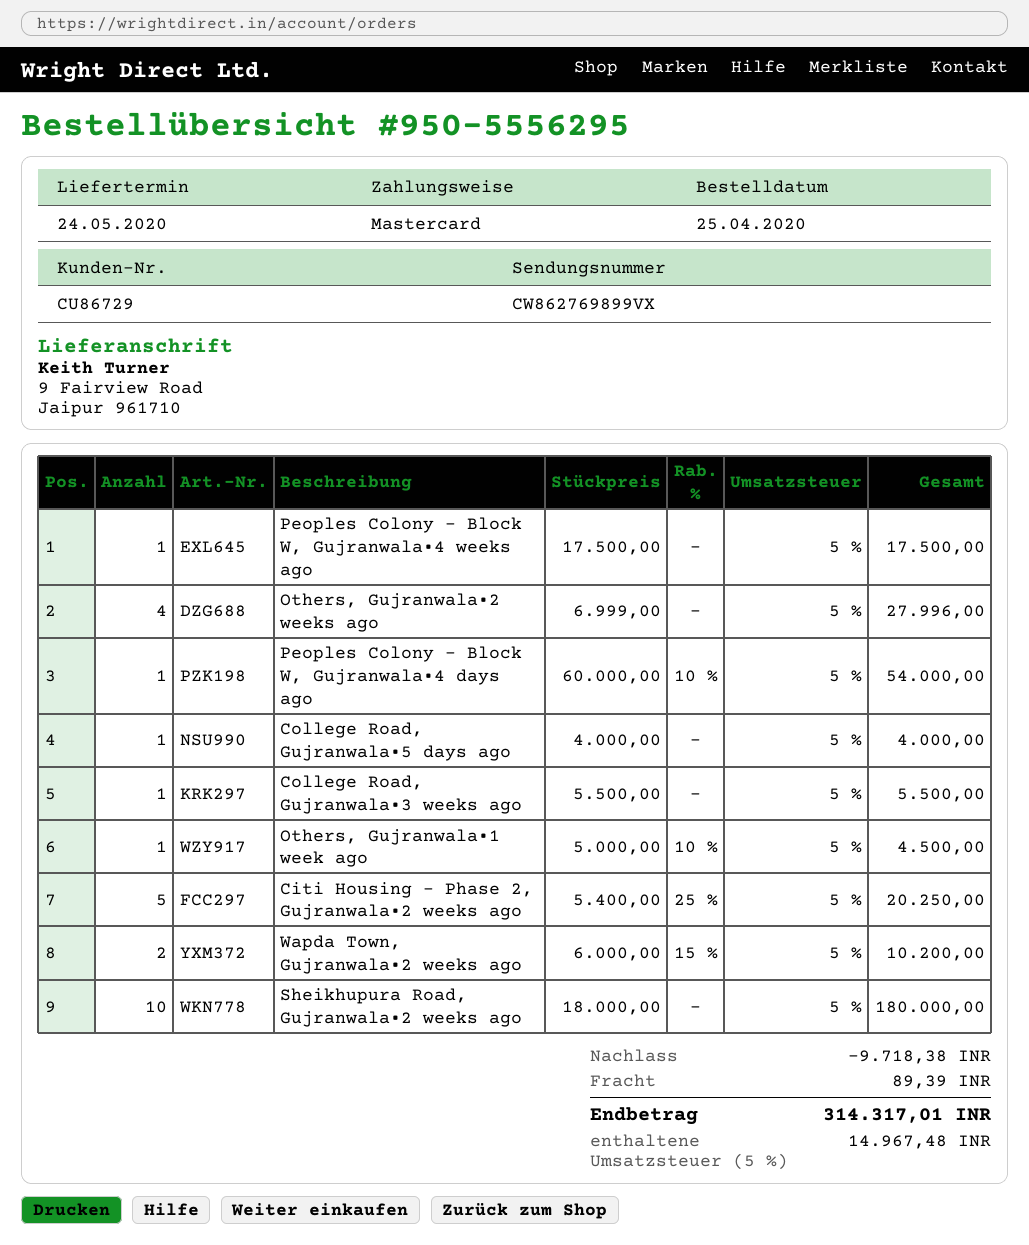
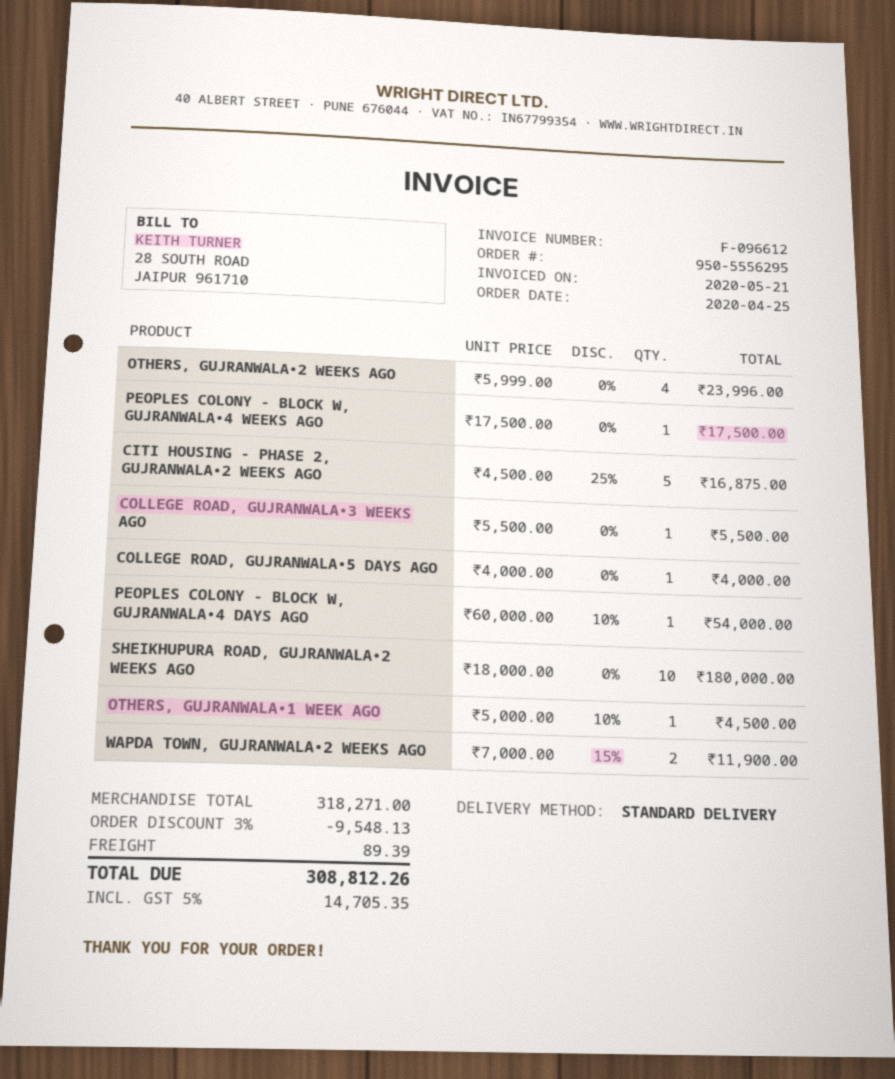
Others, Gujranwala•2 weeks ago: 4 x 6999.00 = 27996.00 -> 4 x 5999.00 = 23996.00
Citi Housing - Phase 2, Gujranwala•2 weeks ago: 5 x 5400.00 - 25% = 20250.00 -> 5 x 4500.00 - 25% = 16875.00
Wapda Town, Gujranwala•2 weeks ago: 2 x 6000.00 - 15% = 10200.00 -> 2 x 7000.00 - 15% = 11900.00
discount: 9718.38 -> 9548.13
tax: 5% = 14967.48 -> 5% = 14705.35
total: 314317.01 -> 308812.26

